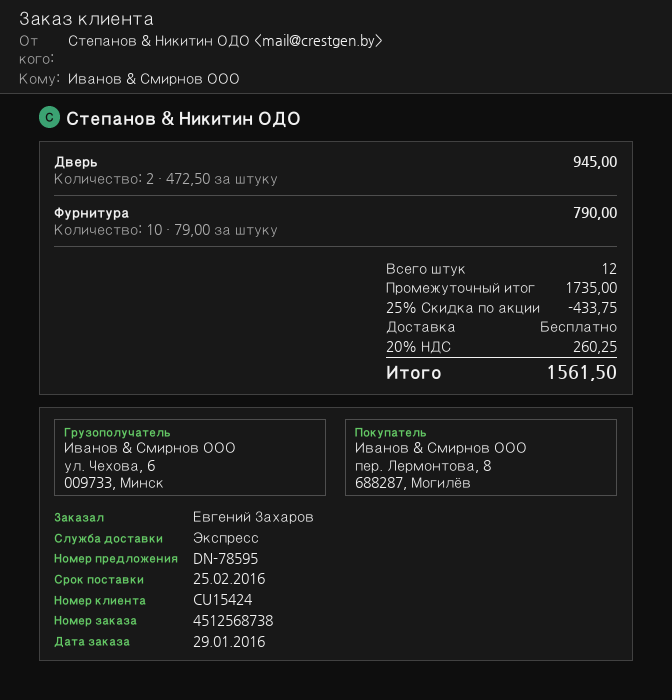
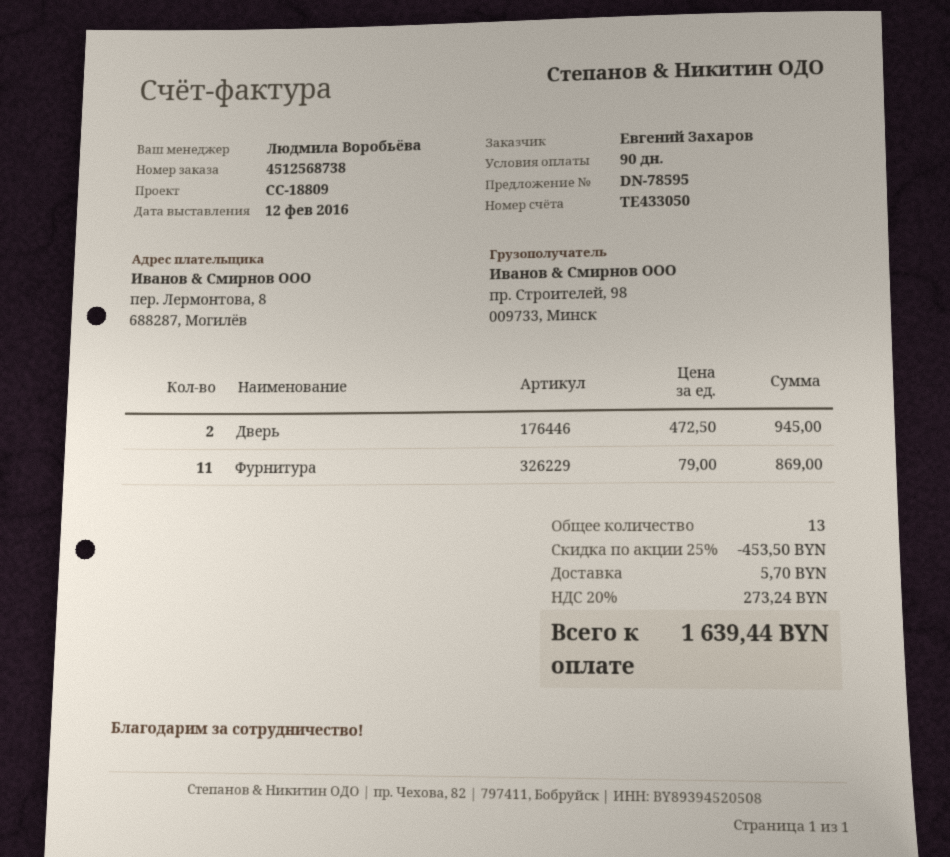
ship to: ул. Чехова, 6, 009733, Минск -> пр. Строителей, 98, 009733, Минск
Фурнитура: 10 x 79.00 = 790.00 -> 11 x 79.00 = 869.00
total quantity: 12 -> 13
discount: 25% = 433.75 -> 25% = 453.50
shipping: 0.00 -> 5.70
tax: 20% = 260.25 -> 20% = 273.24
total: 1561.50 -> 1639.44

